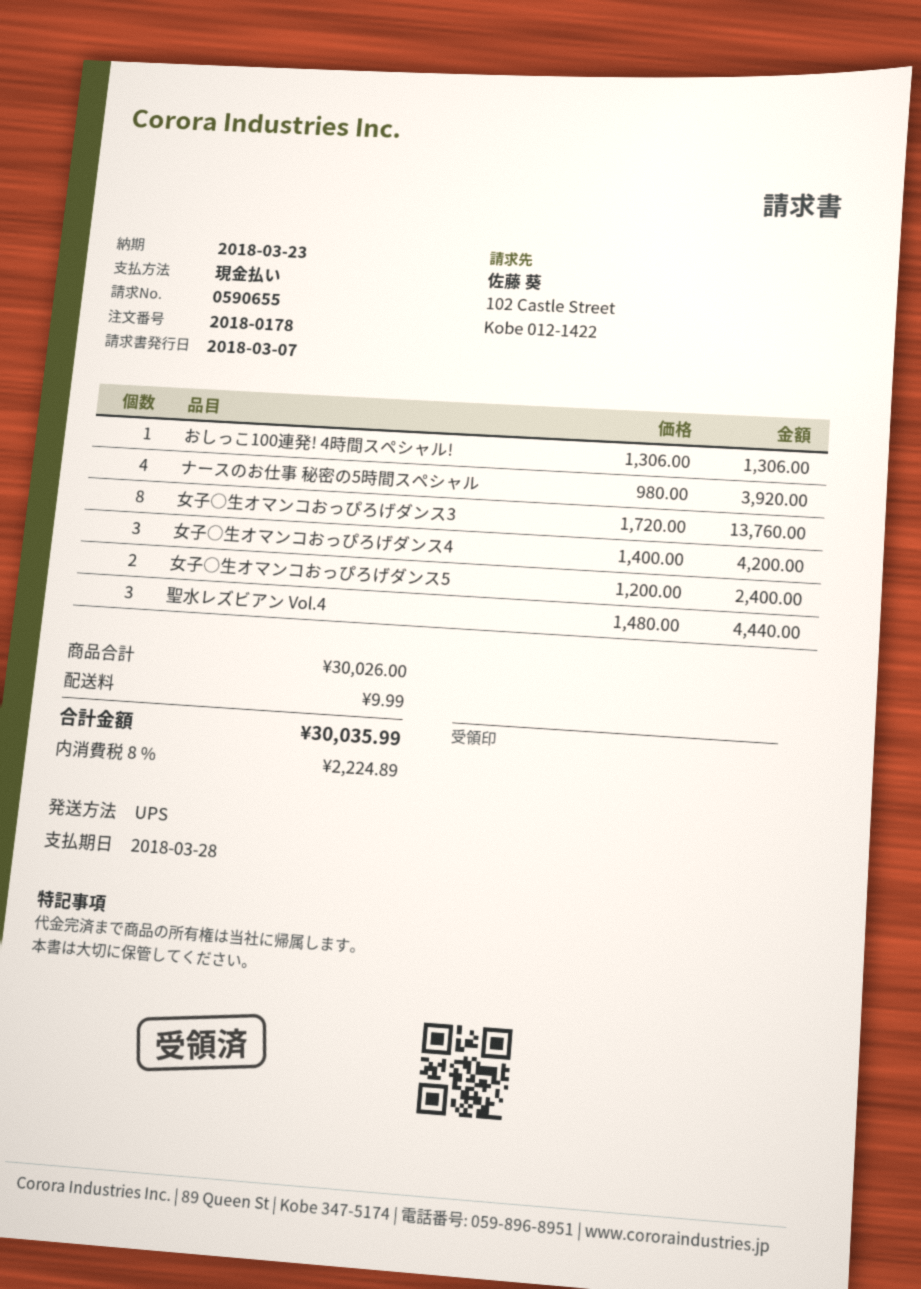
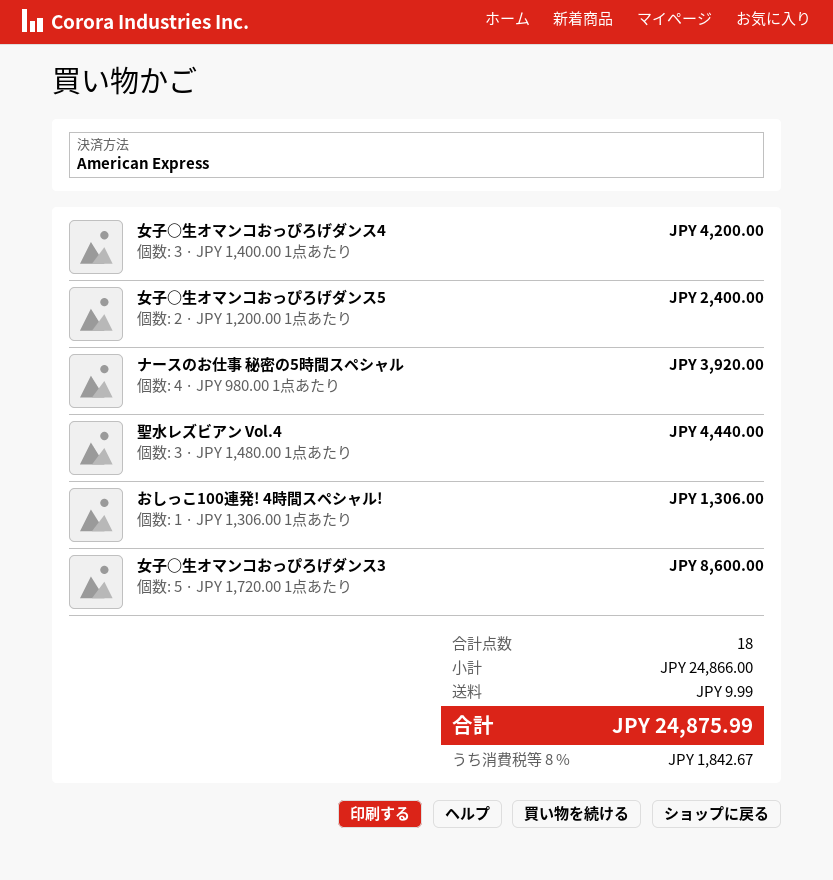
payment method: cash -> American Express
女子○生オマンコおっぴろげダンス3: 8 x 1720.00 = 13760.00 -> 5 x 1720.00 = 8600.00
subtotal: 30026.00 -> 24866.00
tax: 8% = 2224.89 -> 8% = 1842.67
total: 30035.99 -> 24875.99

